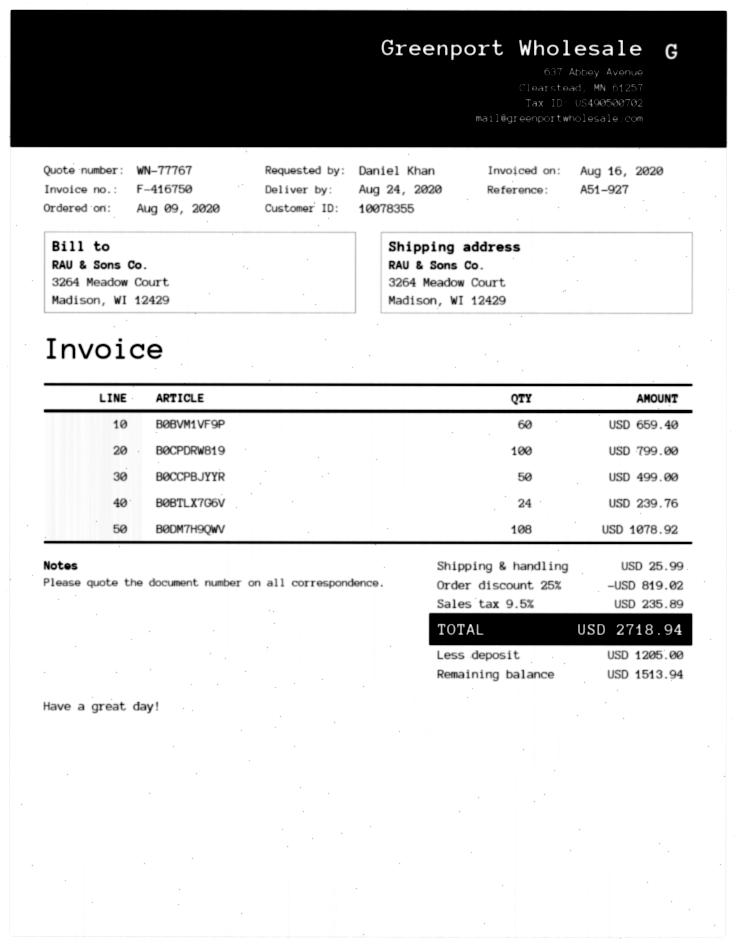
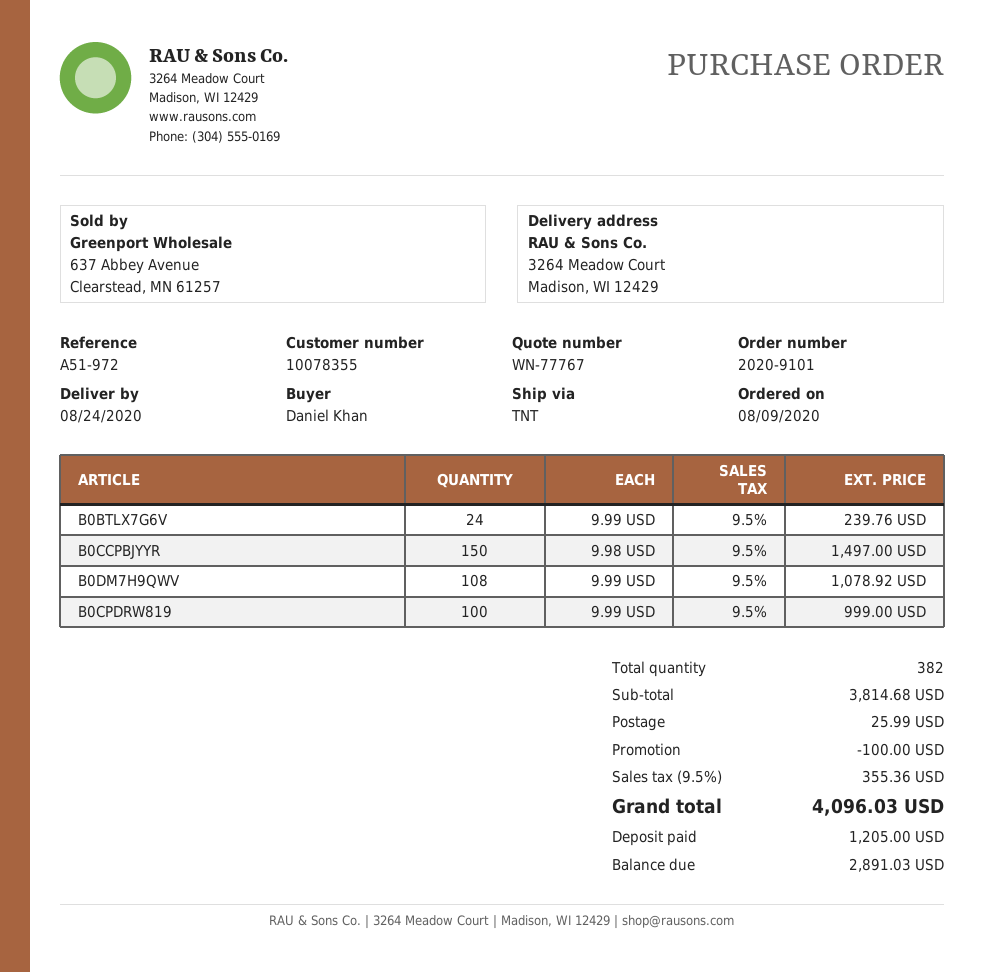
reference: A51-927 -> A51-972
B0BVM1VF9P: 60 for 659.40 -> none
B0CPDRW819: 100 for 799.00 -> 100 for 999.00
B0CCPBJYYR: 50 for 499.00 -> 150 for 1497.00
discount: 819.02 -> 100.00
tax: 9.5% = 235.89 -> 9.5% = 355.36
total: 2718.94 -> 4096.03
balance: 1513.94 -> 2891.03

